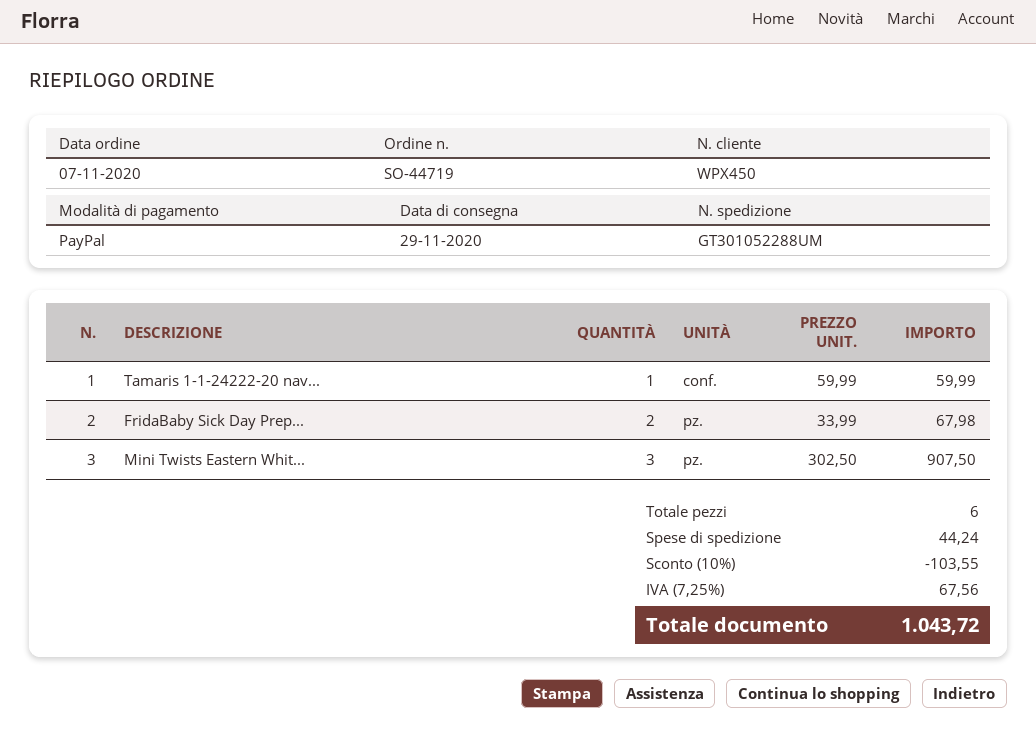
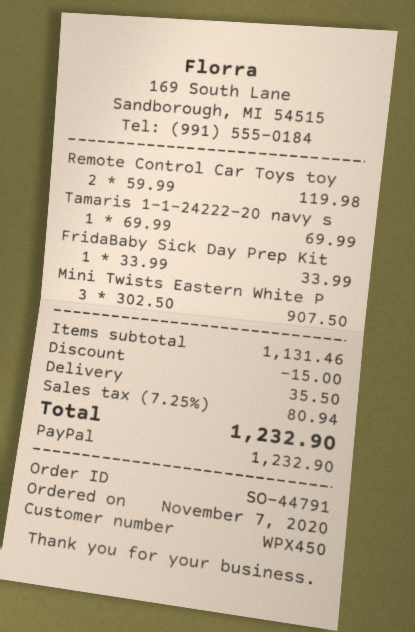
order number: SO-44719 -> SO-44791
Tamaris 1-1-24222-20 nav...: 1 x 59.99 = 59.99 -> 1 x 69.99 = 69.99
FridaBaby Sick Day Prep...: 2 x 33.99 = 67.98 -> 1 x 33.99 = 33.99
Remote Control Car Toys toy: none -> 2 x 59.99 = 119.98
discount: 103.55 -> 15.00
shipping: 44.24 -> 35.50
tax: 7.25% = 67.56 -> 7.25% = 80.94
total: 1043.72 -> 1232.90

